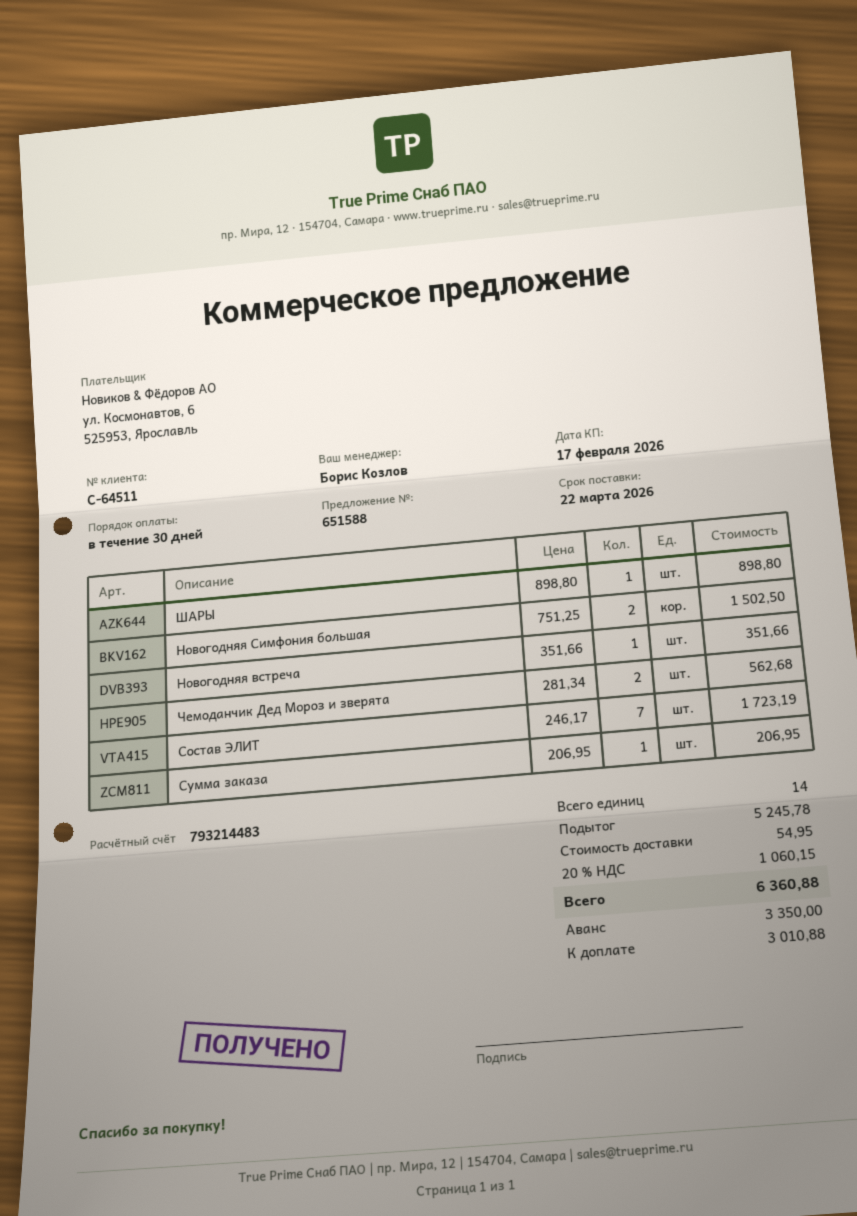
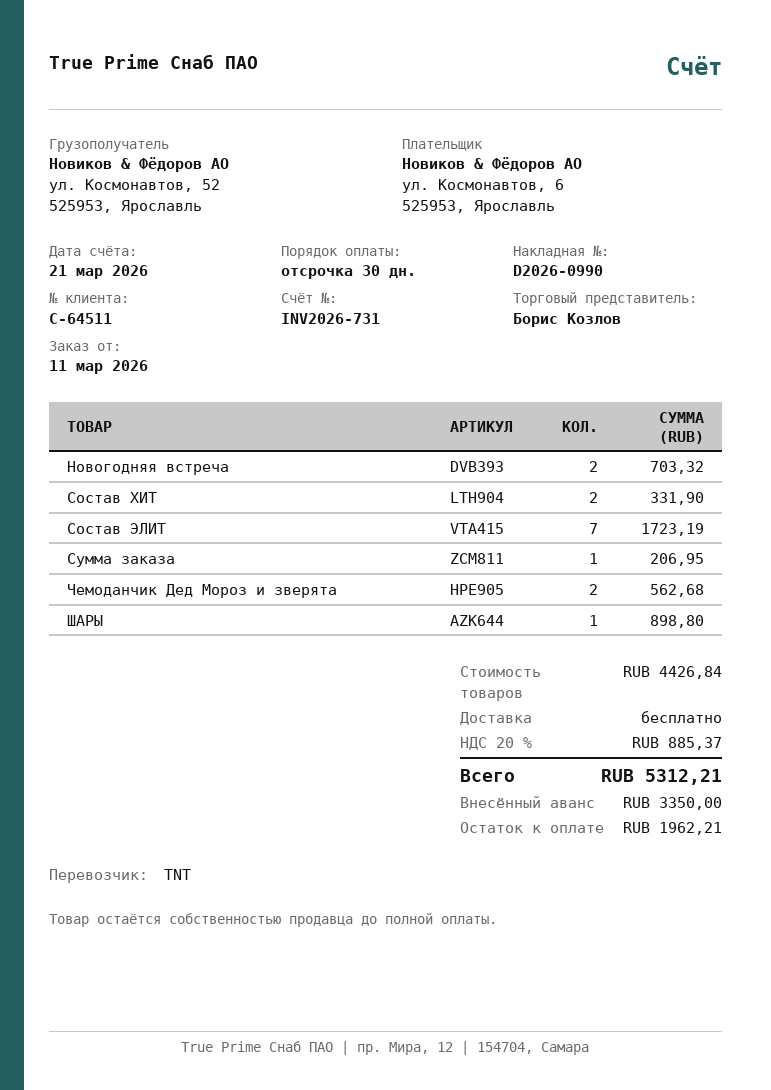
Новогодняя Симфония большая: 2 for 1502.50 -> none
Новогодняя встреча: 1 for 351.66 -> 2 for 703.32
Состав ХИТ: none -> 2 for 331.90
subtotal: 5245.78 -> 4426.84
shipping: 54.95 -> 0.00
tax: 20% = 1060.15 -> 20% = 885.37
total: 6360.88 -> 5312.21
balance: 3010.88 -> 1962.21

